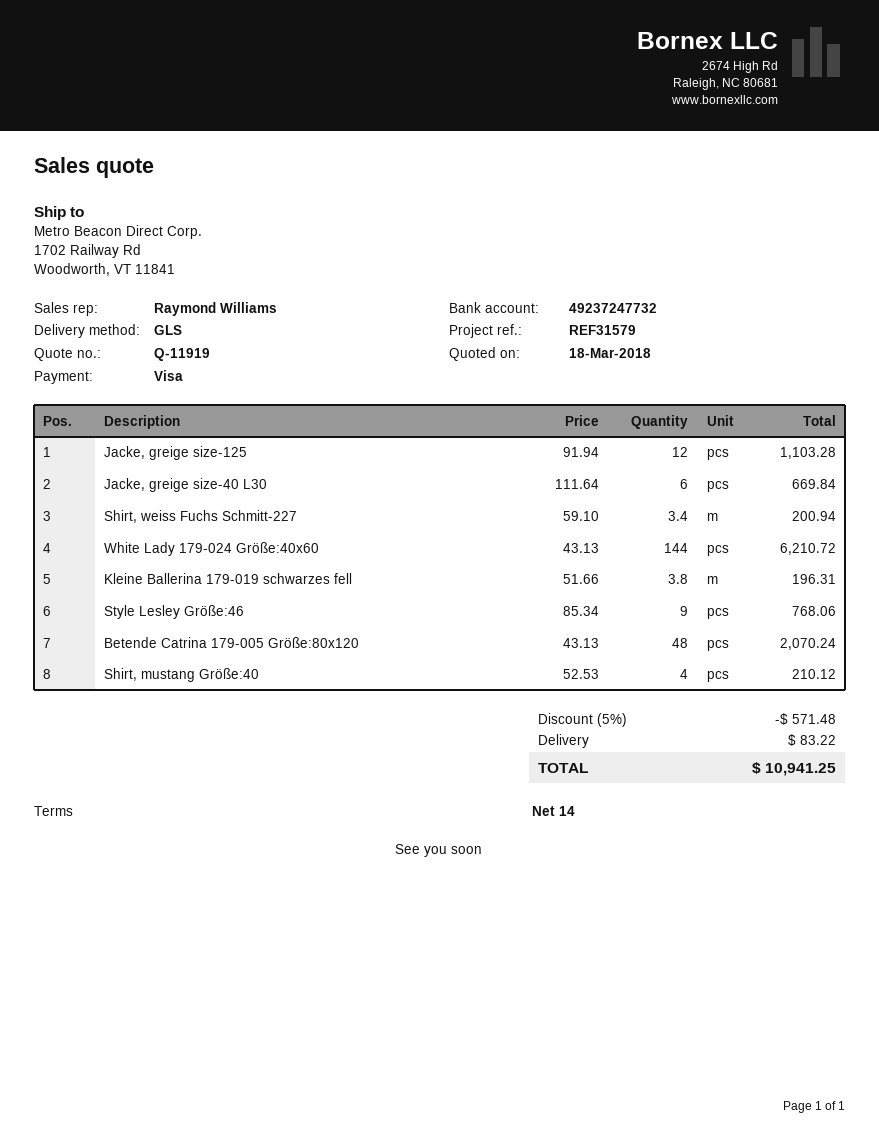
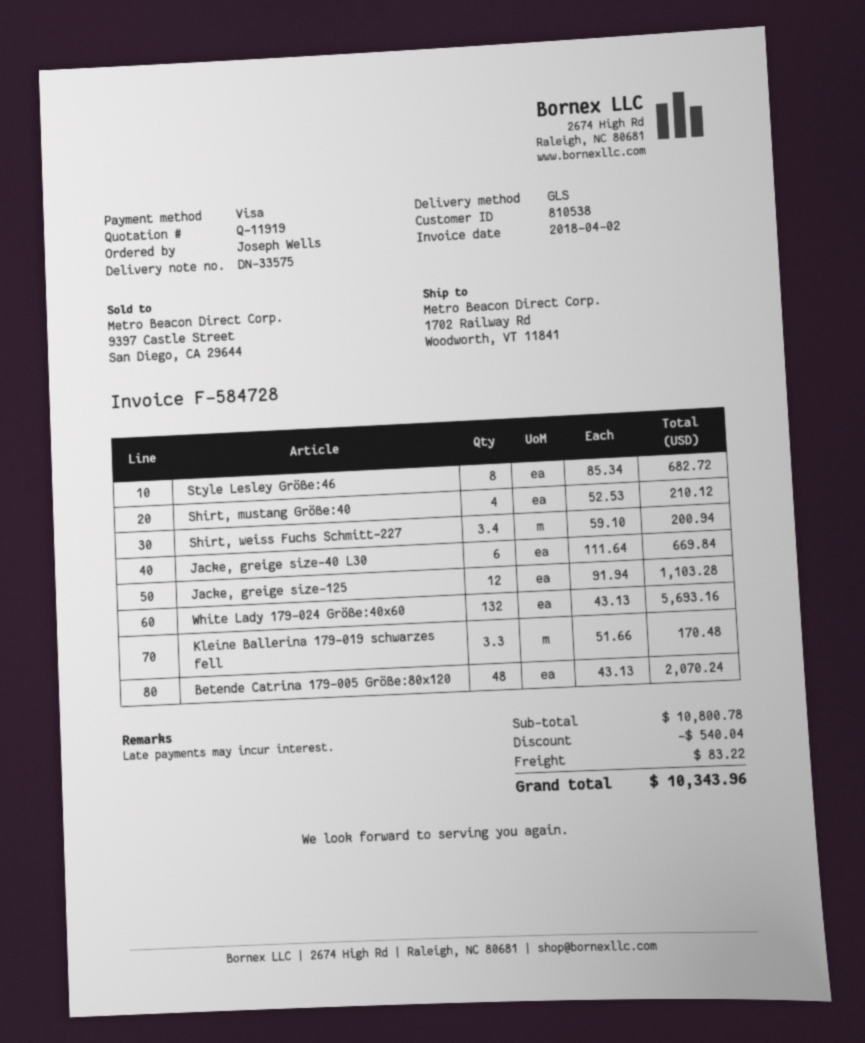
White Lady 179-024 Größe:40x60: 144 x 43.13 = 6210.72 -> 132 x 43.13 = 5693.16
Kleine Ballerina 179-019 schwarzes fell: 3.8 x 51.66 = 196.31 -> 3.3 x 51.66 = 170.48
Style Lesley Größe:46: 9 x 85.34 = 768.06 -> 8 x 85.34 = 682.72
discount: 571.48 -> 540.04
total: 10941.25 -> 10343.96

